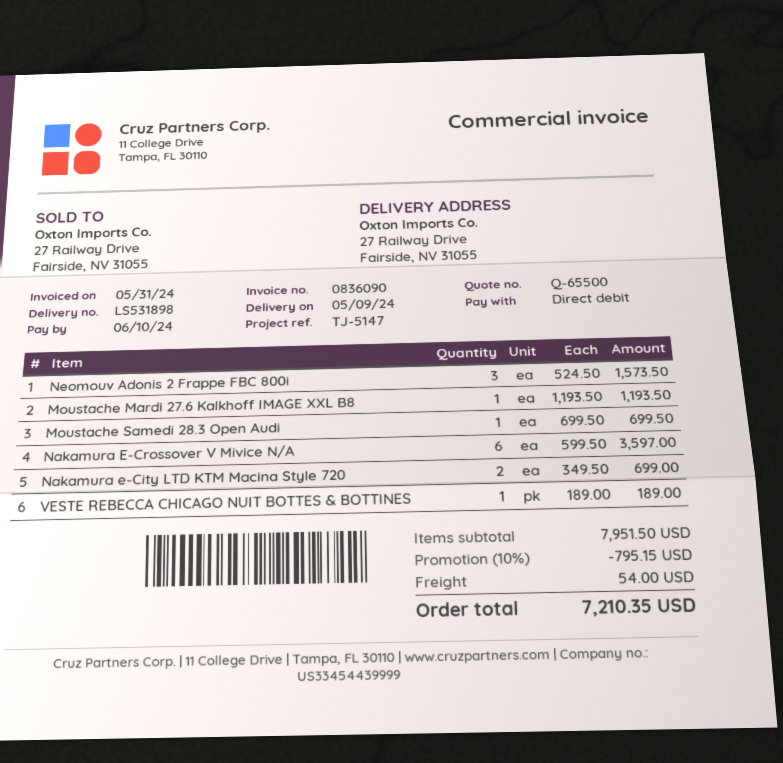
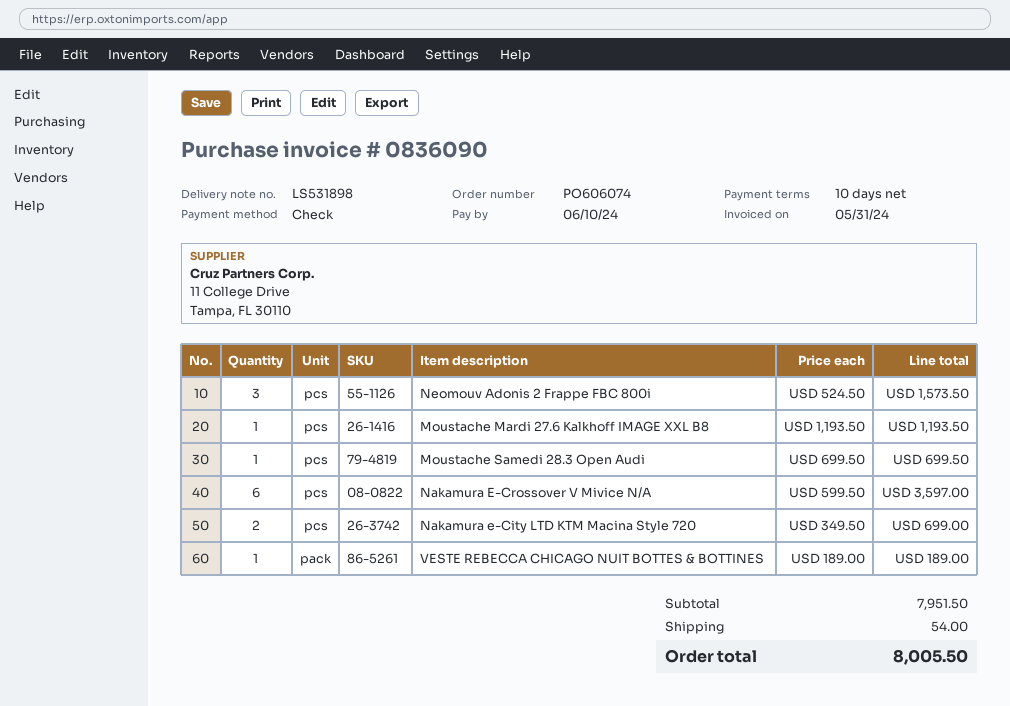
payment method: direct debit -> cheque
discount: 10% = 795.15 -> none
total: 7210.35 -> 8005.50

